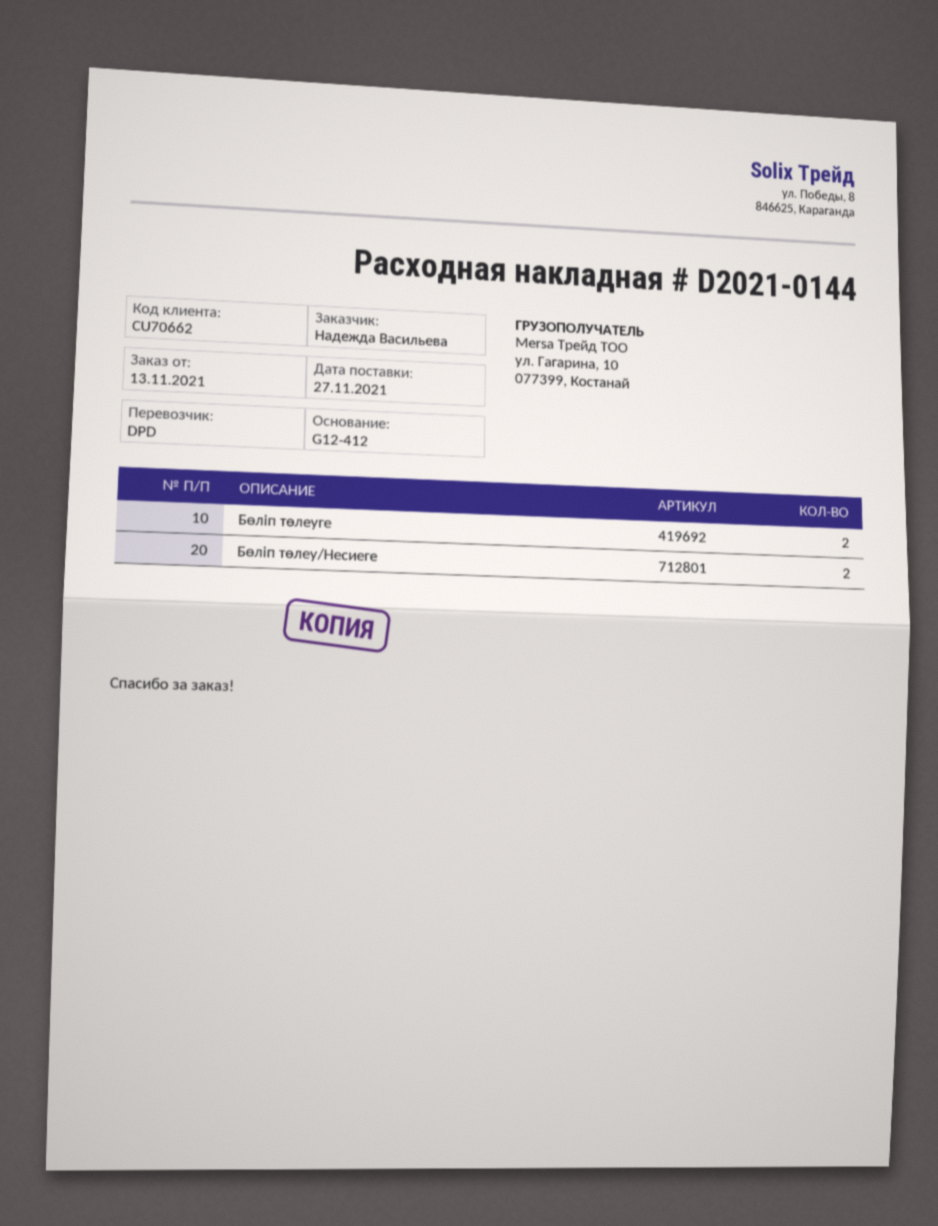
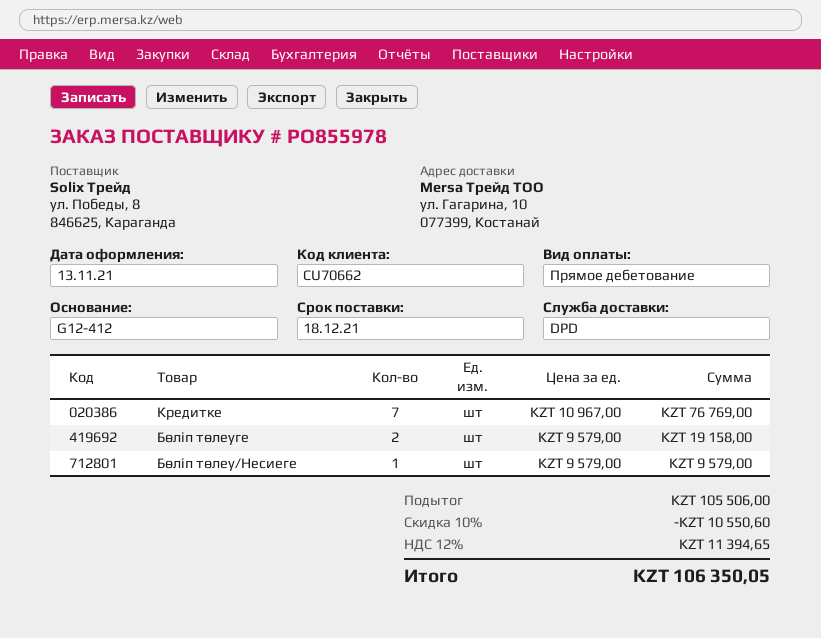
delivery date: 2021-11-27 -> 2021-12-18
Бөліп төлеу/Несиеге: 2 -> 1
Кредитке: none -> 7

